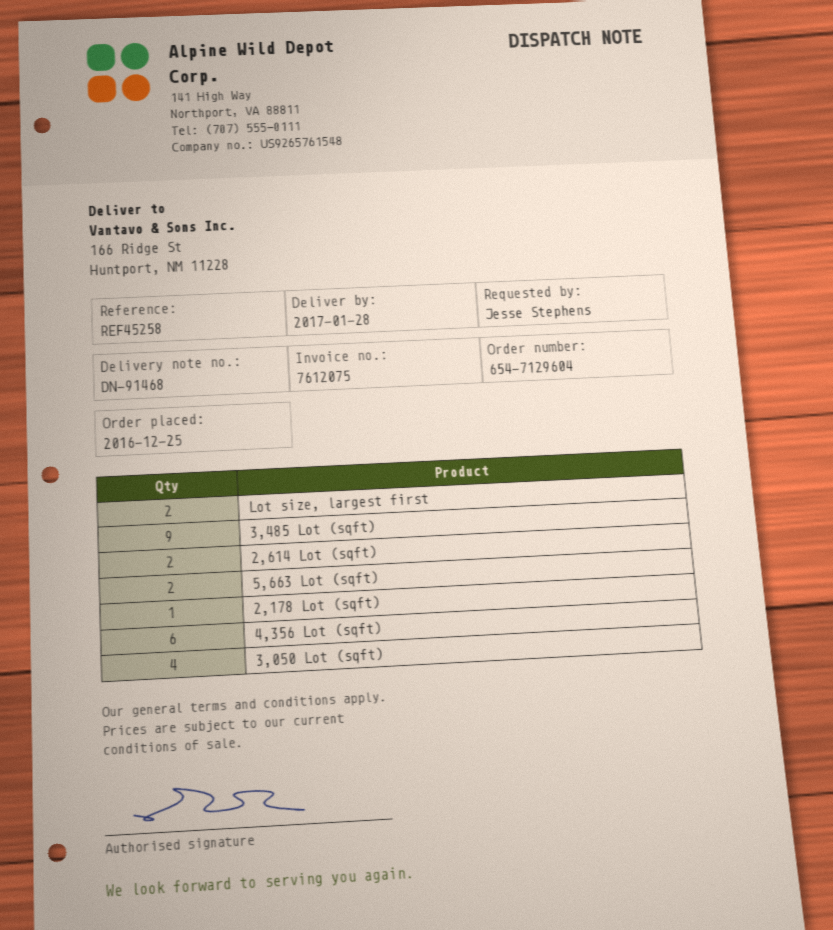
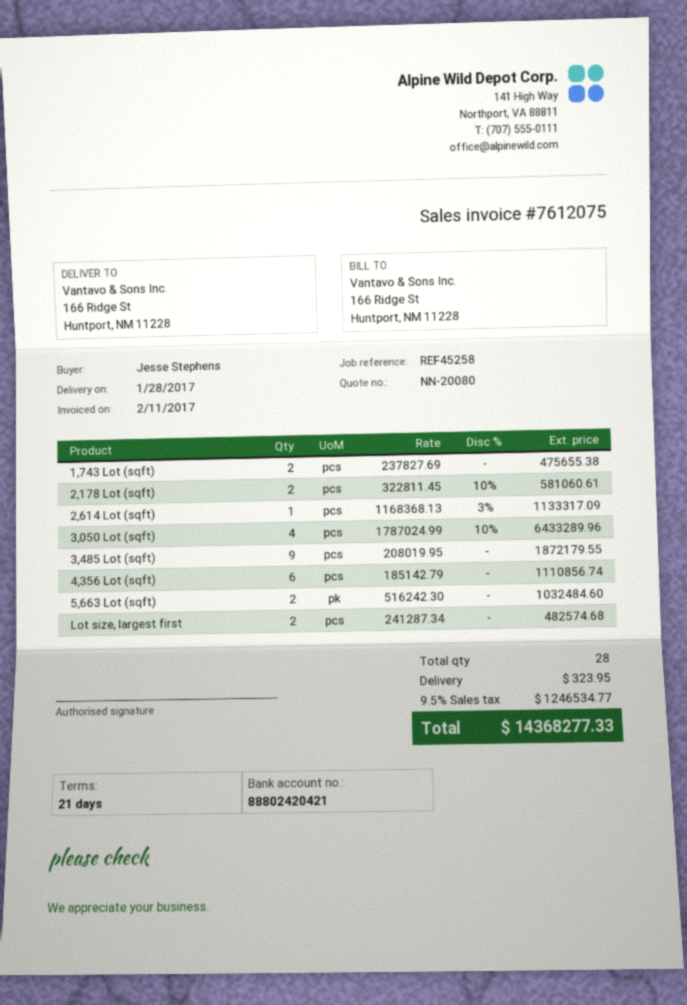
2,614 Lot (sqft): 2 -> 1
2,178 Lot (sqft): 1 -> 2
1,743 Lot (sqft): none -> 2

